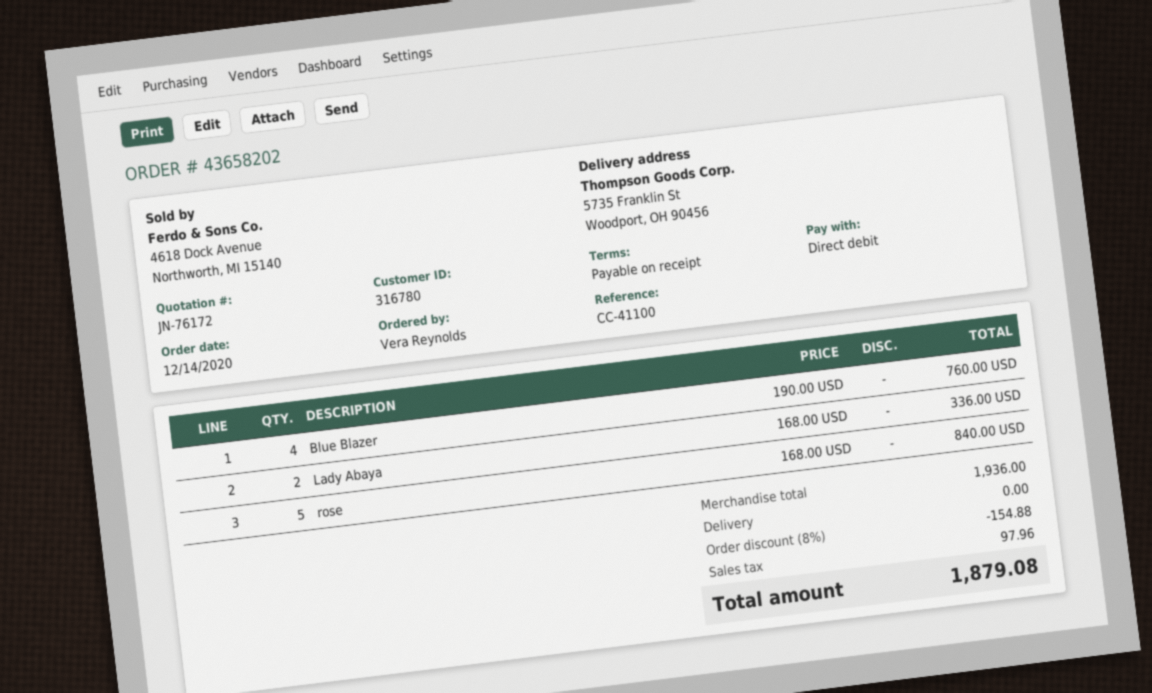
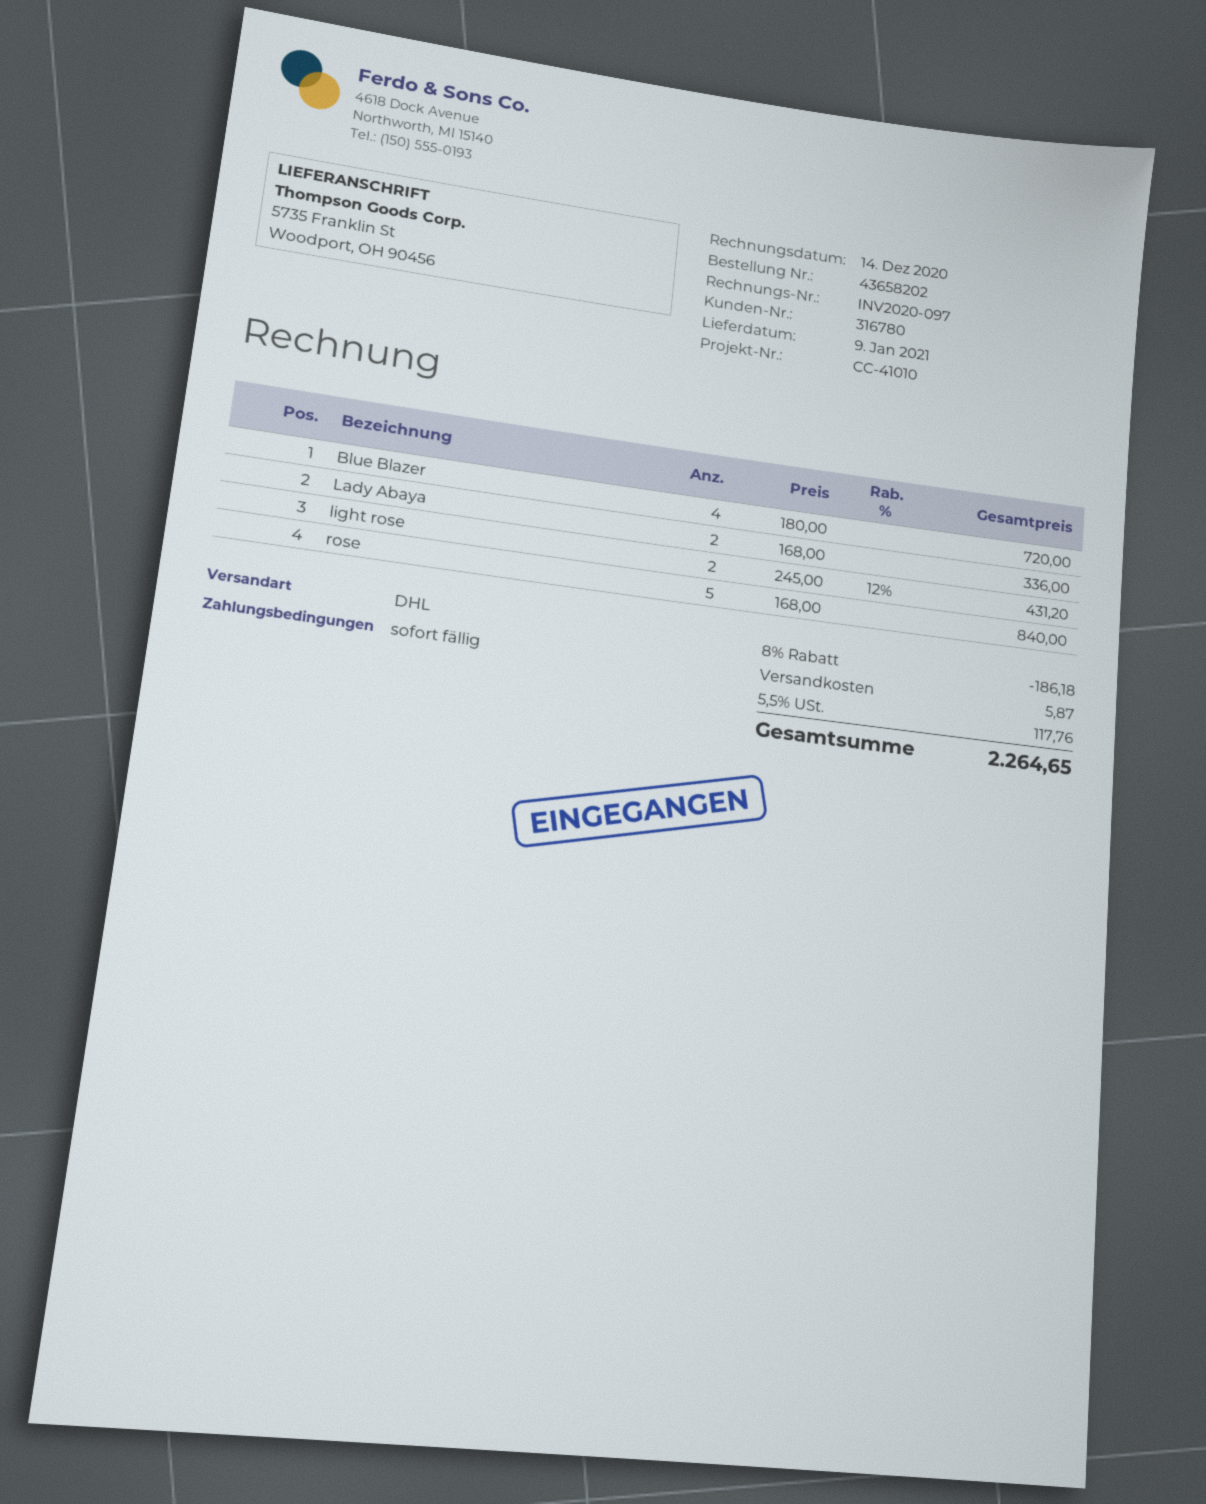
reference: CC-41100 -> CC-41010
Blue Blazer: 4 x 190.00 = 760.00 -> 4 x 180.00 = 720.00
light rose: none -> 2 x 245.00 - 12% = 431.20
discount: 8% = 154.88 -> 8% = 186.18
shipping: 0.00 -> 5.87
tax: 97.96 -> 117.76
total: 1879.08 -> 2264.65

